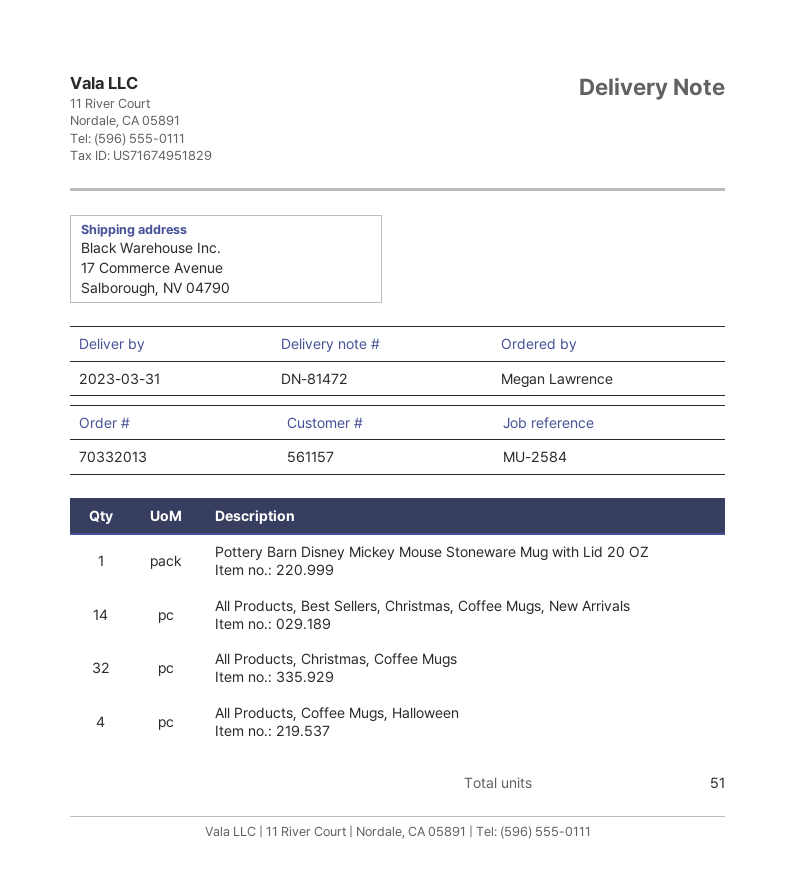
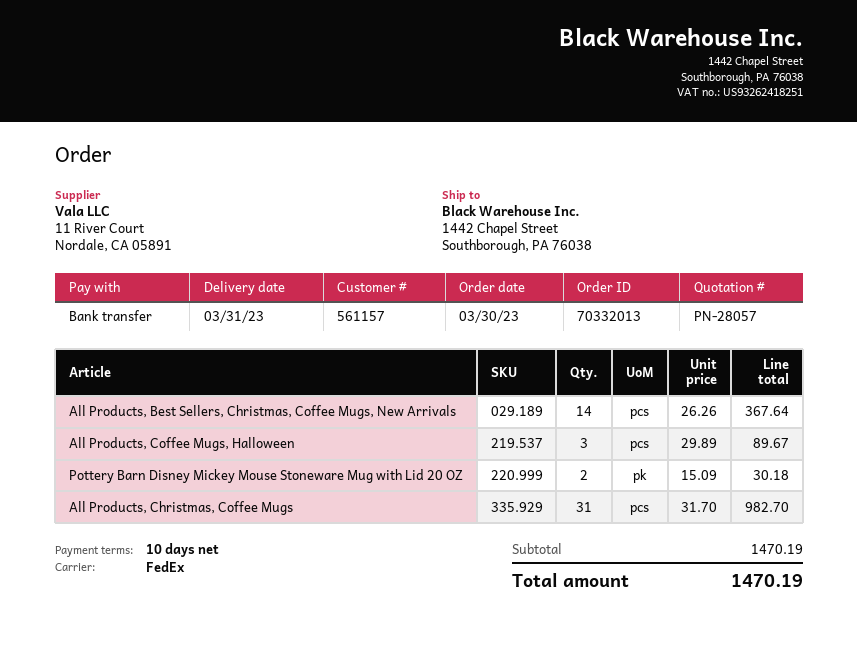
ship to: 17 Commerce Avenue, Salborough, NV 04790 -> 1442 Chapel Street, Southborough, PA 76038
Pottery Barn Disney Mickey Mouse Stoneware Mug with Lid 20 OZ: 1 -> 2
All Products, Christmas, Coffee Mugs: 32 -> 31
All Products, Coffee Mugs, Halloween: 4 -> 3

